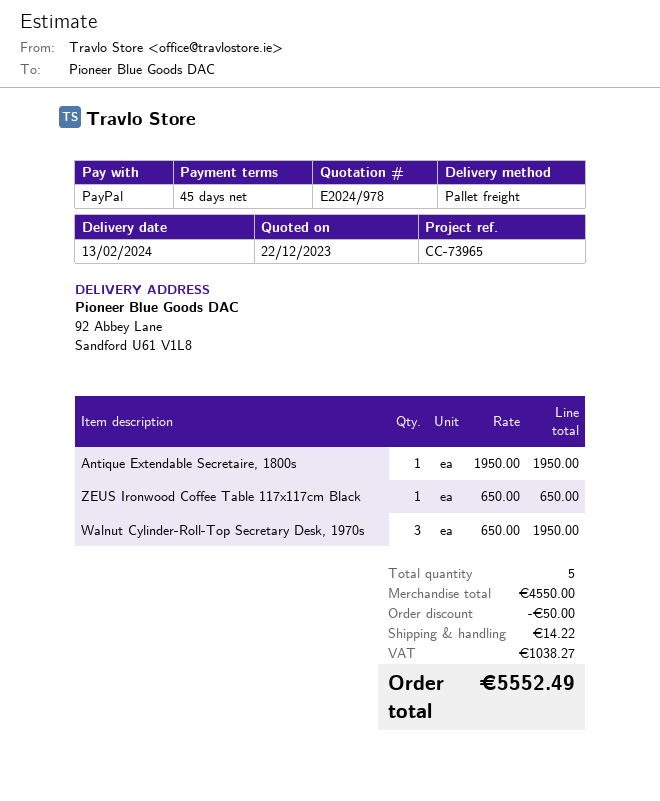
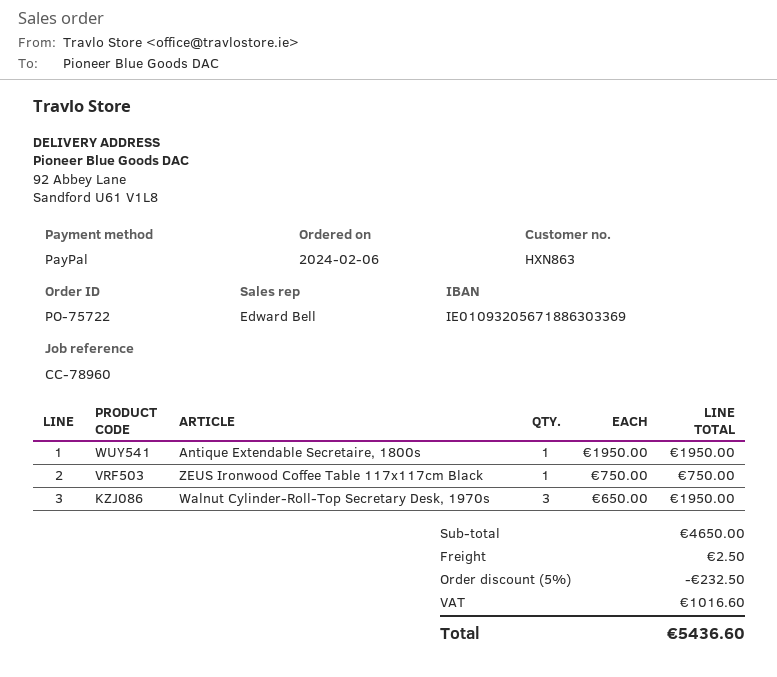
reference: CC-73965 -> CC-78960
ZEUS Ironwood Coffee Table 117x117cm Black: 1 x 650.00 = 650.00 -> 1 x 750.00 = 750.00
subtotal: 4550.00 -> 4650.00
discount: 50.00 -> 232.50
shipping: 14.22 -> 2.50
tax: 1038.27 -> 1016.60
total: 5552.49 -> 5436.60

